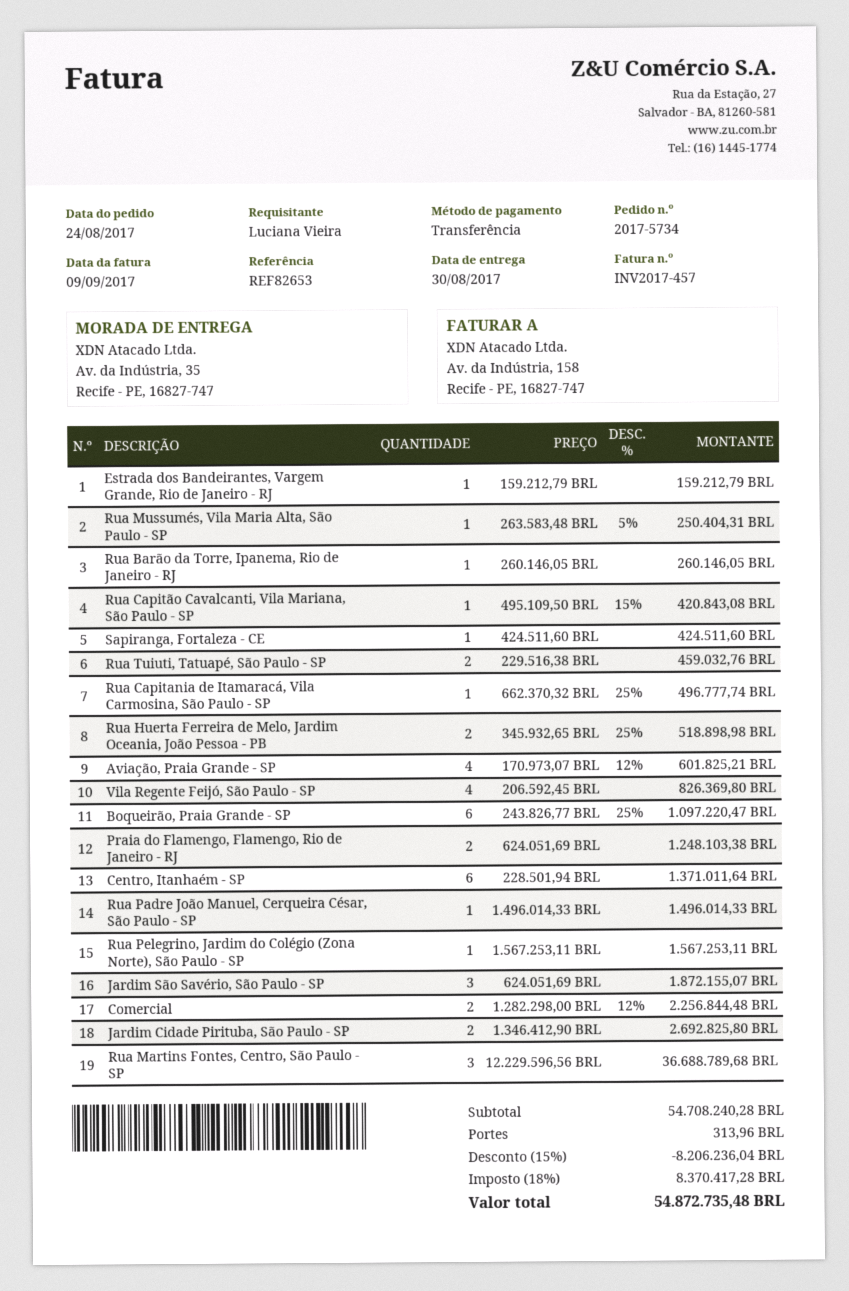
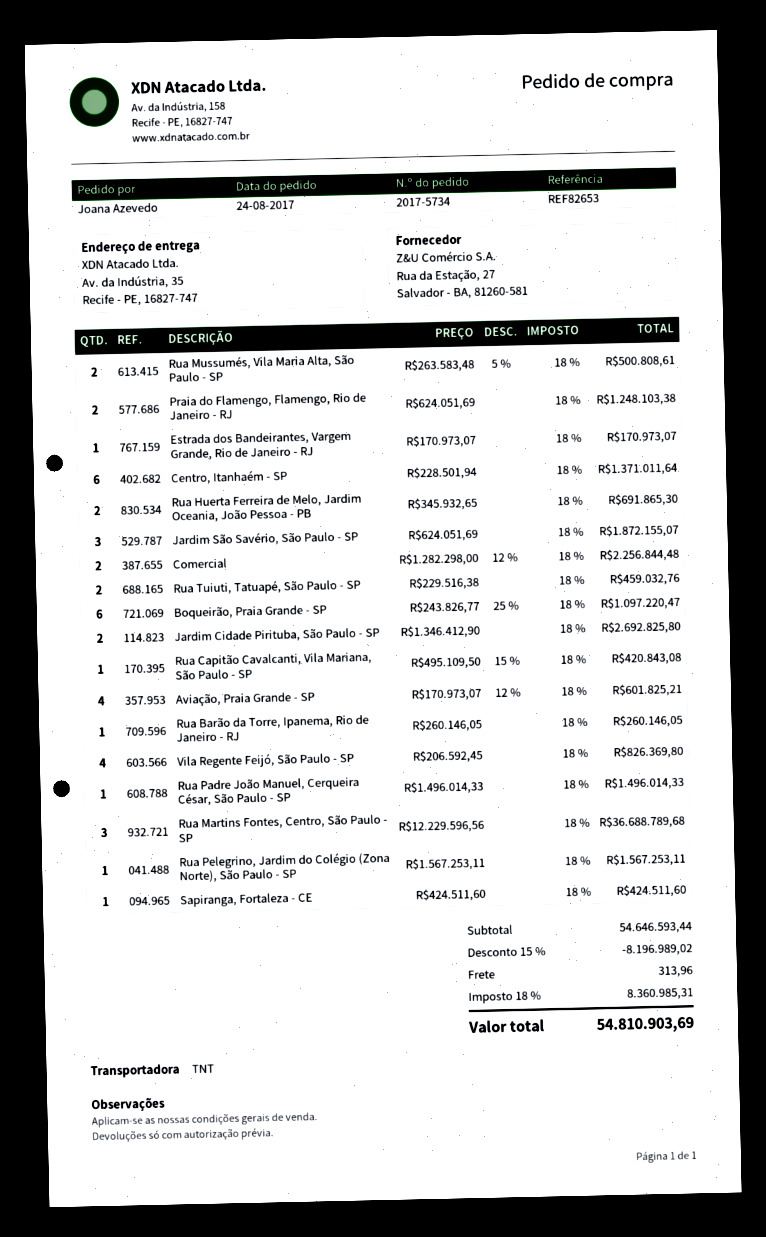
ordered by: Luciana Vieira -> Joana Azevedo
Estrada dos Bandeirantes, Vargem Grande, Rio de Janeiro - RJ: 1 x 159212.79 = 159212.79 -> 1 x 170973.07 = 170973.07
Rua Mussumés, Vila Maria Alta, São Paulo - SP: 1 x 263583.48 - 5% = 250404.31 -> 2 x 263583.48 - 5% = 500808.61
Rua Capitania de Itamaracá, Vila Carmosina, São Paulo - SP: 1 x 662370.32 - 25% = 496777.74 -> none
Rua Huerta Ferreira de Melo, Jardim Oceania, João Pessoa - PB: 2 x 345932.65 - 25% = 518898.98 -> 2 x 345932.65 = 691865.30
subtotal: 54708240.28 -> 54646593.44
discount: 15% = 8206236.04 -> 15% = 8196989.02
tax: 18% = 8370417.28 -> 18% = 8360985.31
total: 54872735.48 -> 54810903.69

